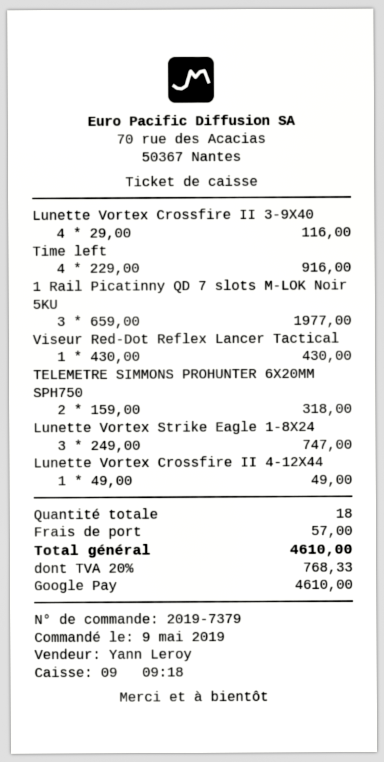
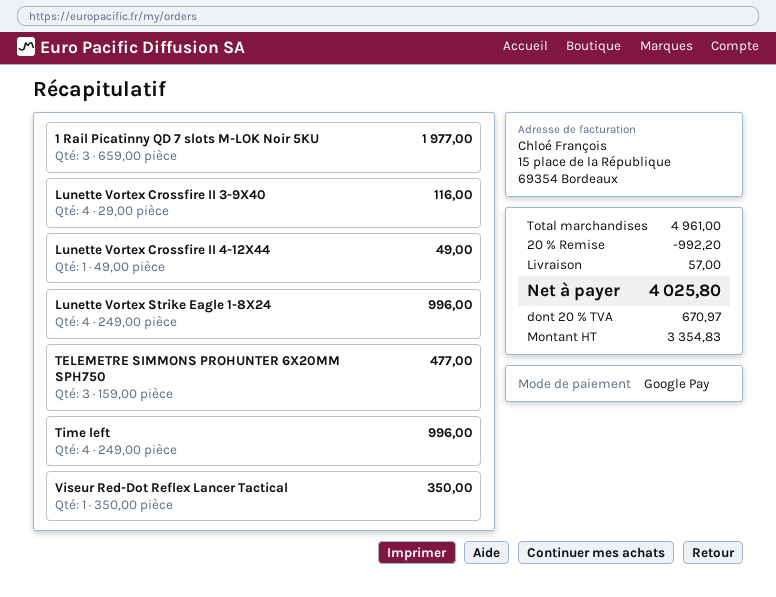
Time left: 4 x 229.00 = 916.00 -> 4 x 249.00 = 996.00
Viseur Red-Dot Reflex Lancer Tactical: 1 x 430.00 = 430.00 -> 1 x 350.00 = 350.00
TELEMETRE SIMMONS PROHUNTER 6X20MM SPH750: 2 x 159.00 = 318.00 -> 3 x 159.00 = 477.00
Lunette Vortex Strike Eagle 1-8X24: 3 x 249.00 = 747.00 -> 4 x 249.00 = 996.00
discount: none -> 20% = 992.20
tax: 20% = 768.33 -> 20% = 670.97
total: 4610.00 -> 4025.80

